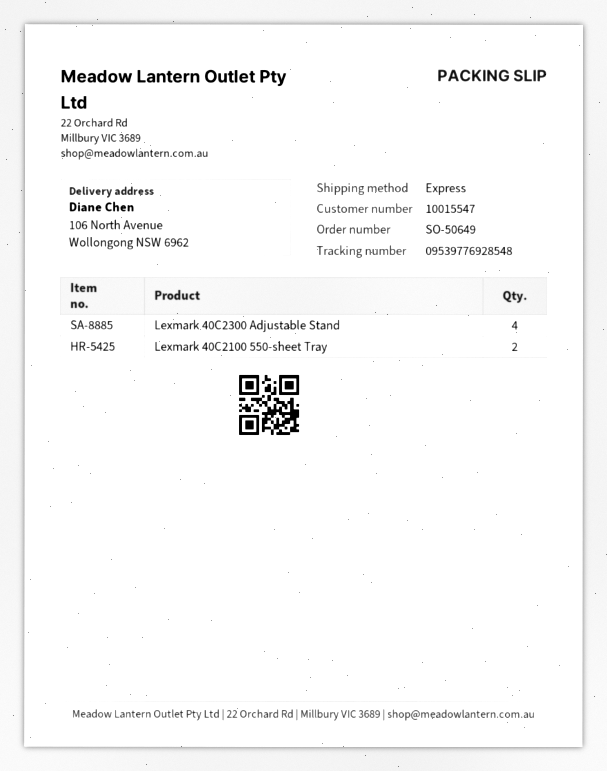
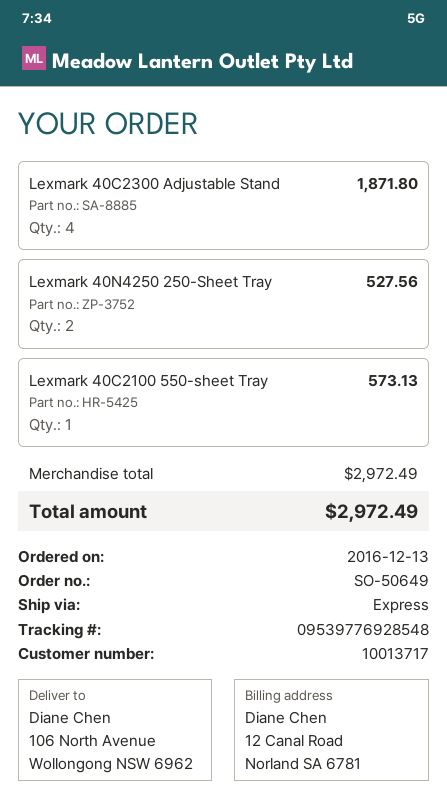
customer number: 10015547 -> 10013717
Lexmark 40C2100 550-sheet Tray: 2 -> 1
Lexmark 40N4250 250-Sheet Tray: none -> 2

